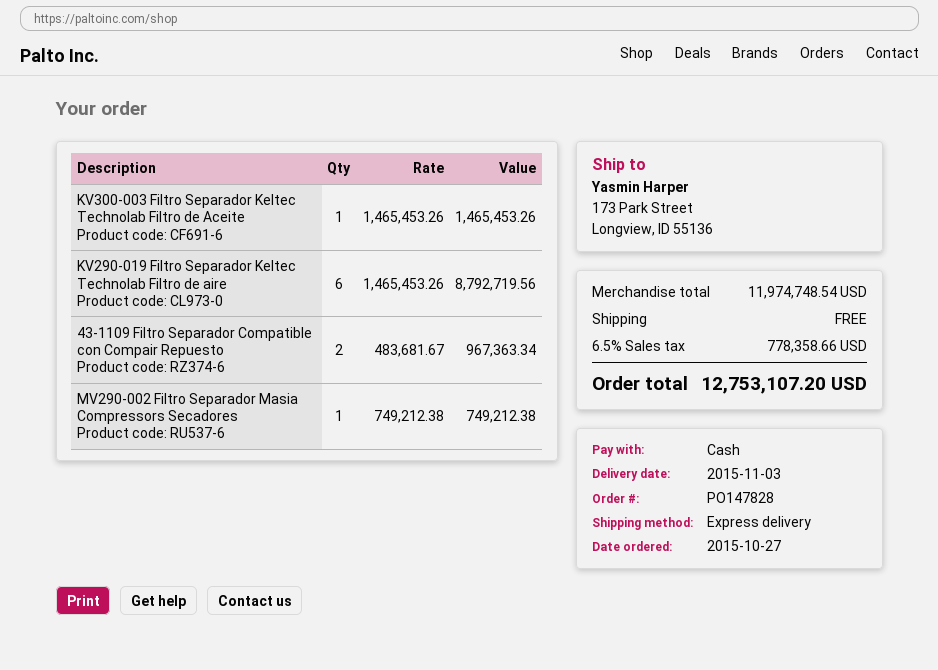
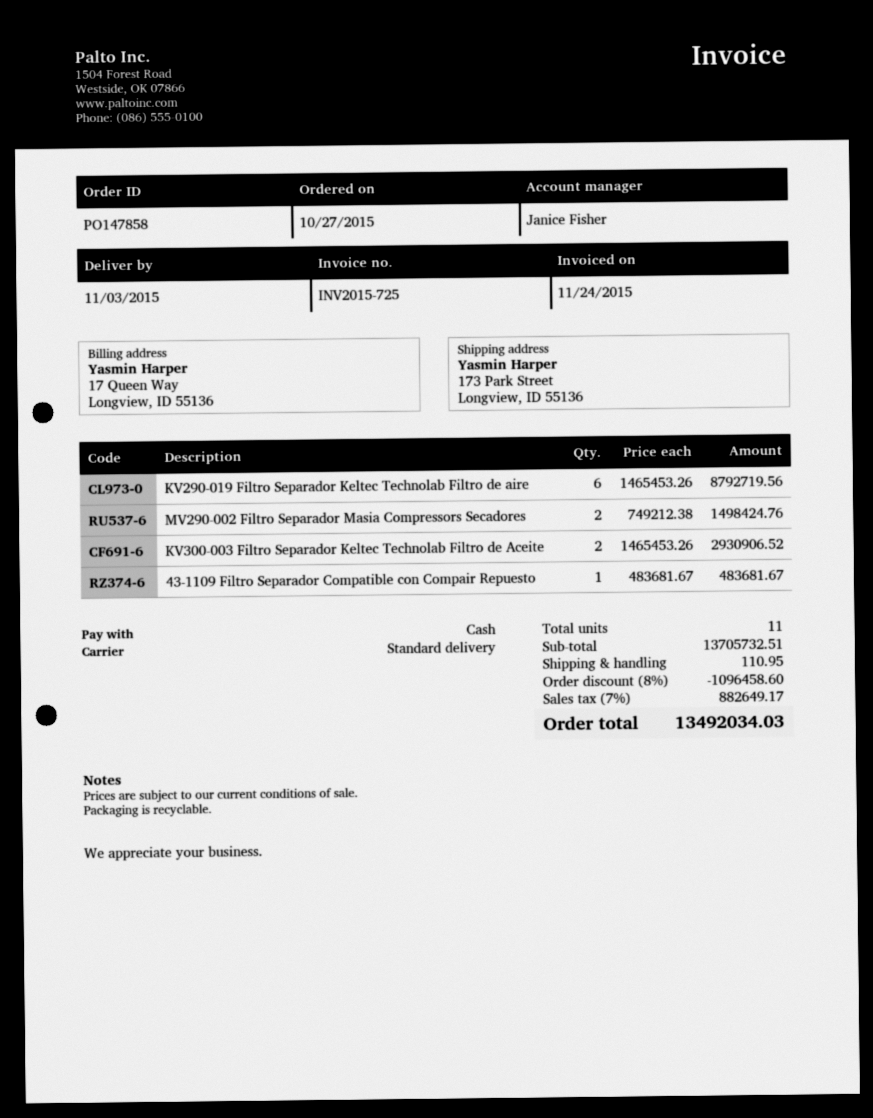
order number: PO147828 -> PO147858
shipping method: express -> standard
KV300-003 Filtro Separador Keltec Technolab Filtro de Aceite: 1 x 1465453.26 = 1465453.26 -> 2 x 1465453.26 = 2930906.52
43-1109 Filtro Separador Compatible con Compair Repuesto: 2 x 483681.67 = 967363.34 -> 1 x 483681.67 = 483681.67
MV290-002 Filtro Separador Masia Compressors Secadores: 1 x 749212.38 = 749212.38 -> 2 x 749212.38 = 1498424.76
subtotal: 11974748.54 -> 13705732.51
discount: none -> 8% = 1096458.60
shipping: 0.00 -> 110.95
tax: 6.5% = 778358.66 -> 7% = 882649.17
total: 12753107.20 -> 13492034.03

